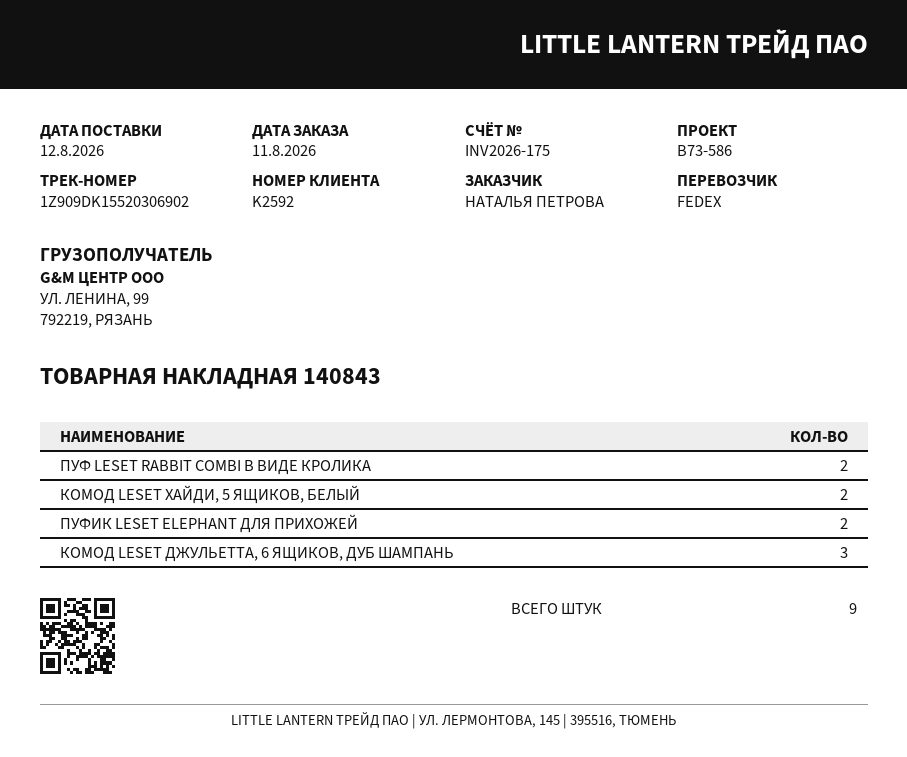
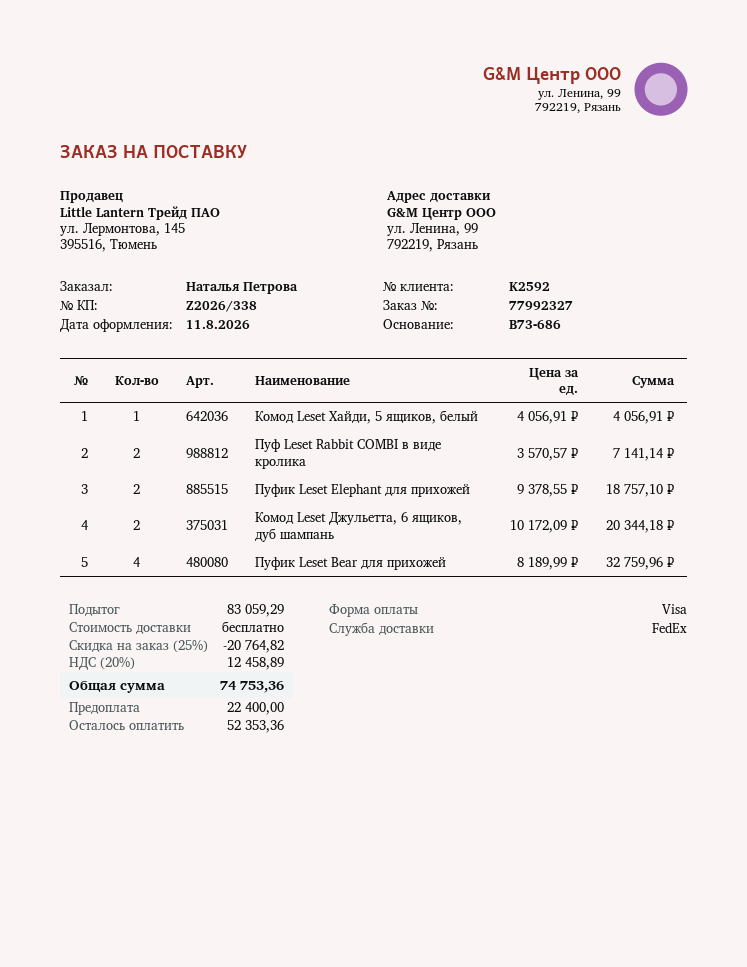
reference: B73-586 -> B73-686
КОМОД LESET ХАЙДИ, 5 ЯЩИКОВ, БЕЛЫЙ: 2 -> 1
КОМОД LESET ДЖУЛЬЕТТА, 6 ЯЩИКОВ, ДУБ ШАМПАНЬ: 3 -> 2
Пуфик Leset Bear для прихожей: none -> 4

